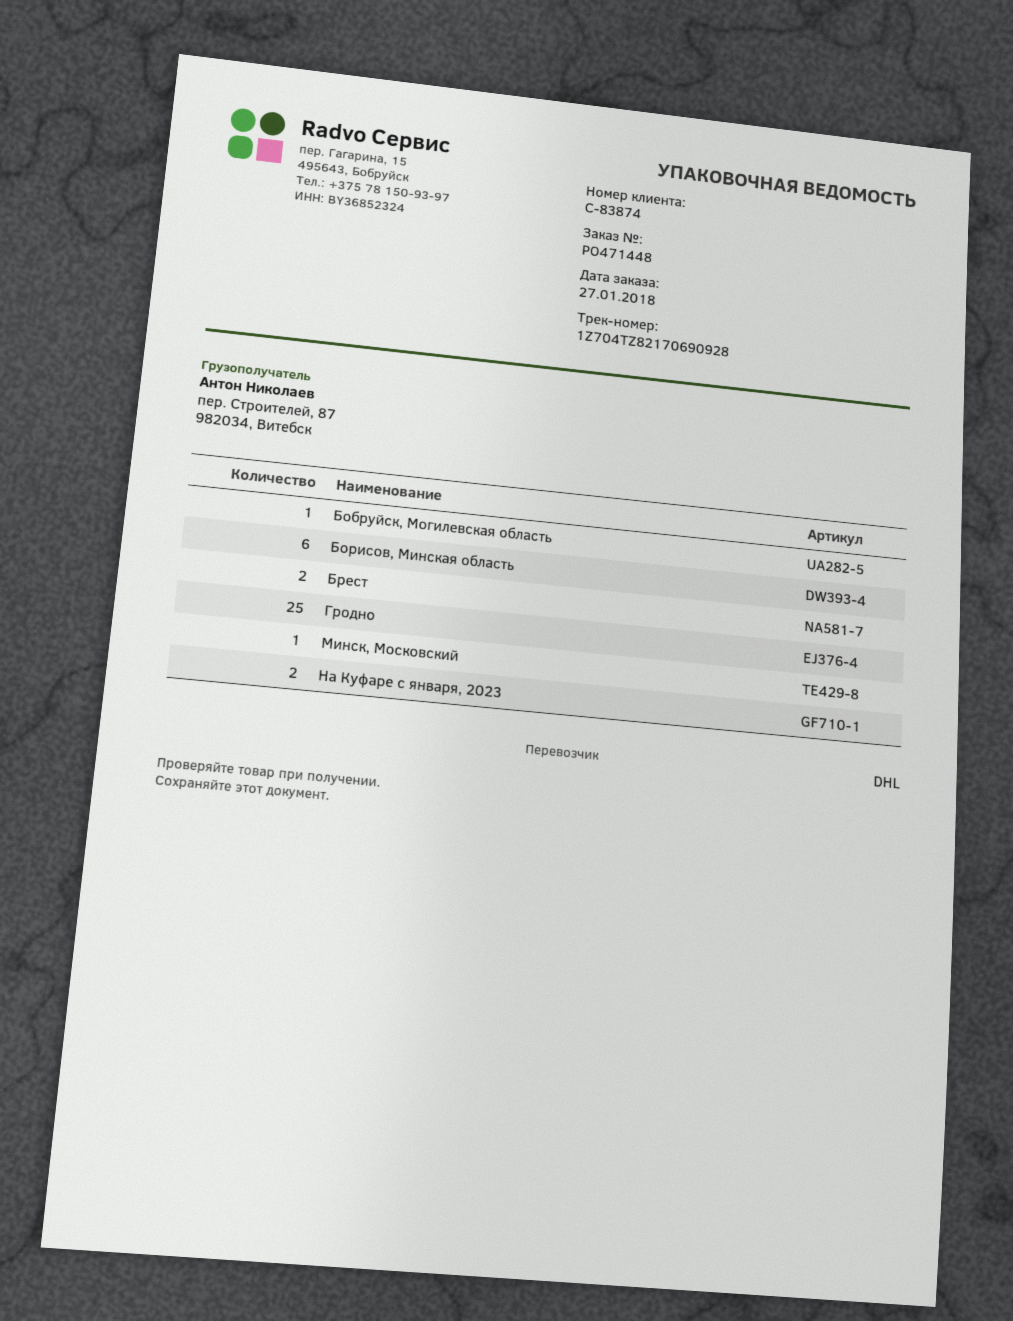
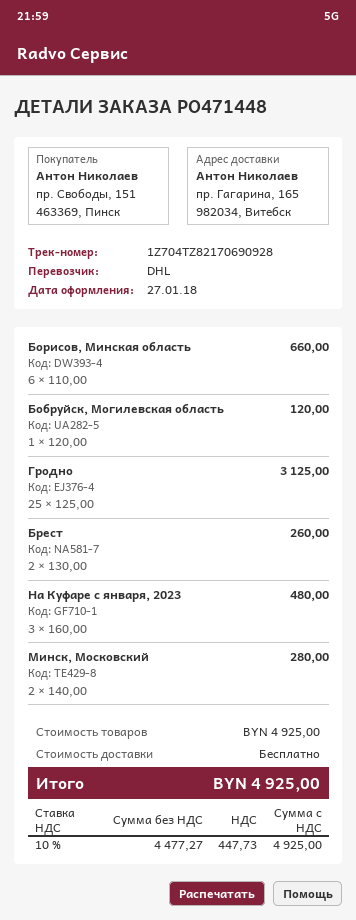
ship to: пер. Строителей, 87, 982034, Витебск -> пр. Гагарина, 165, 982034, Витебск
Минск, Московский: 1 -> 2
На Куфаре с января, 2023: 2 -> 3

